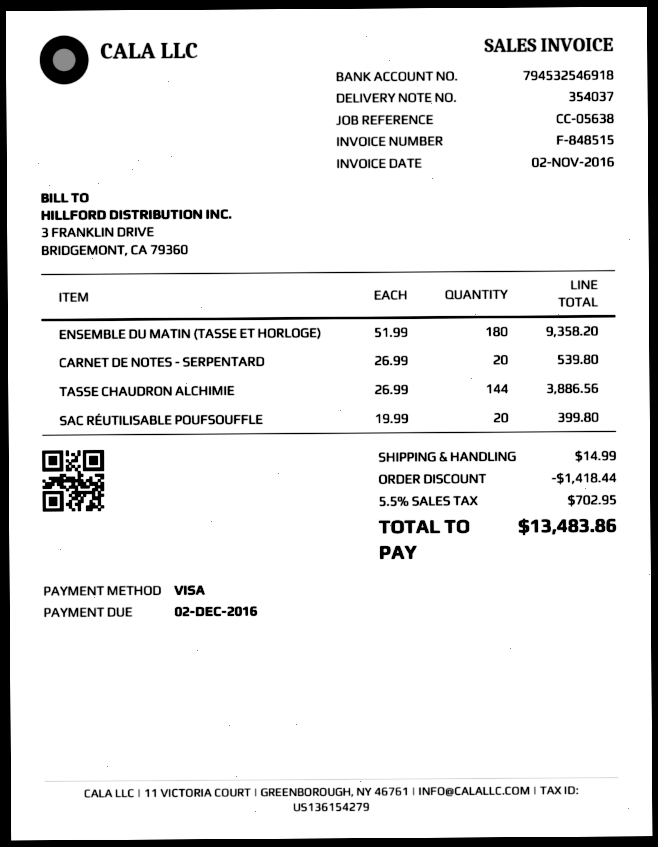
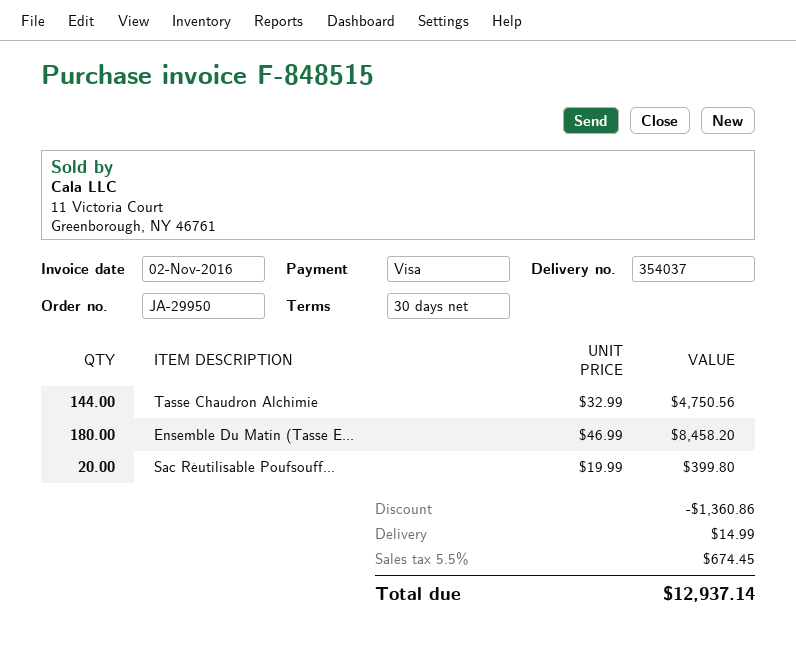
ENSEMBLE DU MATIN (TASSE ET HORLOGE): 180 x 51.99 = 9358.20 -> 180 x 46.99 = 8458.20
CARNET DE NOTES - SERPENTARD: 20 x 26.99 = 539.80 -> none
TASSE CHAUDRON ALCHIMIE: 144 x 26.99 = 3886.56 -> 144 x 32.99 = 4750.56
discount: 1418.44 -> 1360.86
tax: 5.5% = 702.95 -> 5.5% = 674.45
total: 13483.86 -> 12937.14

